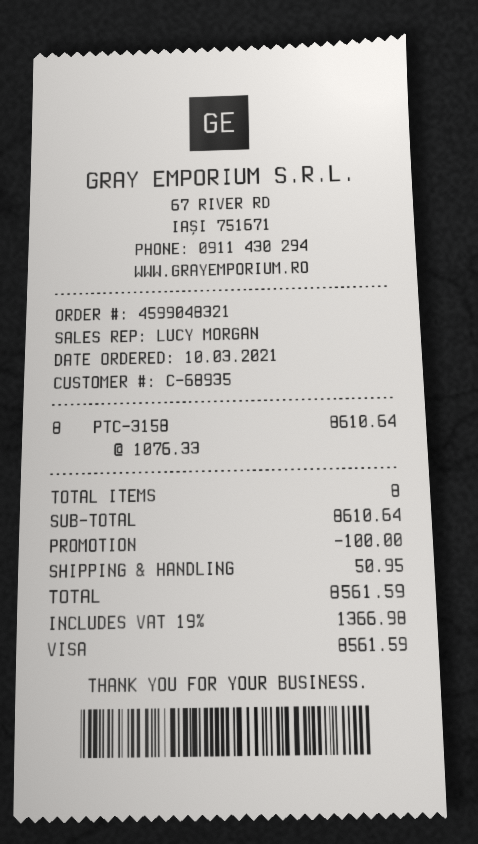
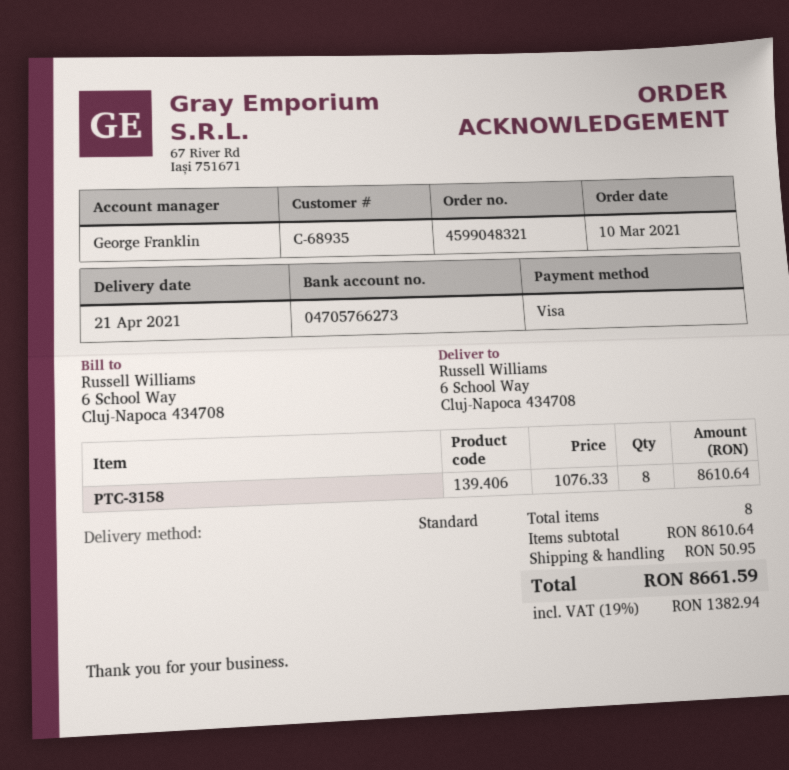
sales rep: LUCY MORGAN -> George Franklin
discount: 100.00 -> none
tax: 19% = 1366.98 -> 19% = 1382.94
total: 8561.59 -> 8661.59

